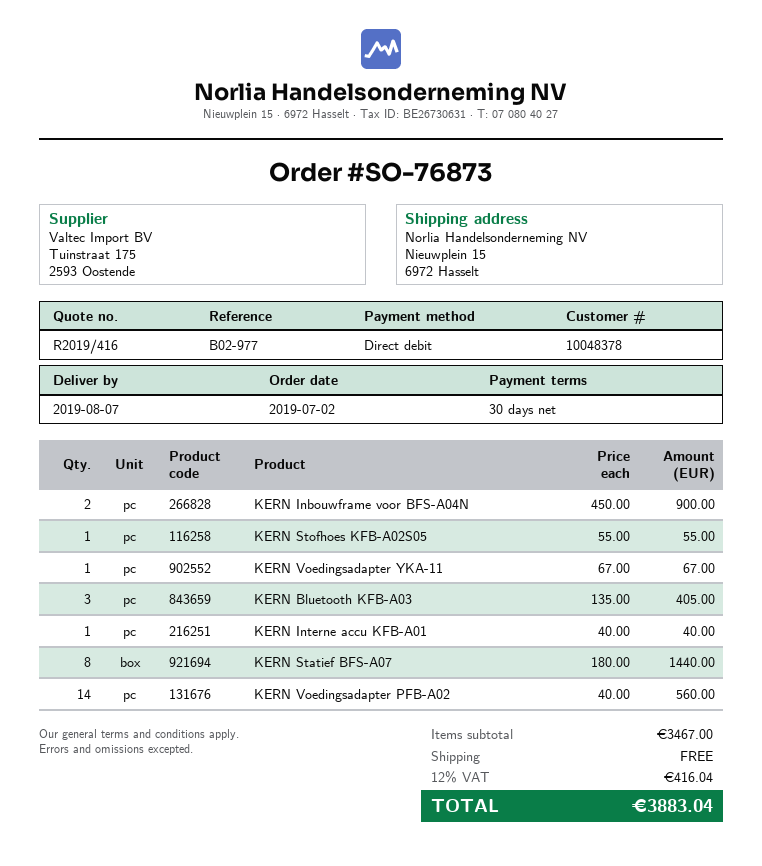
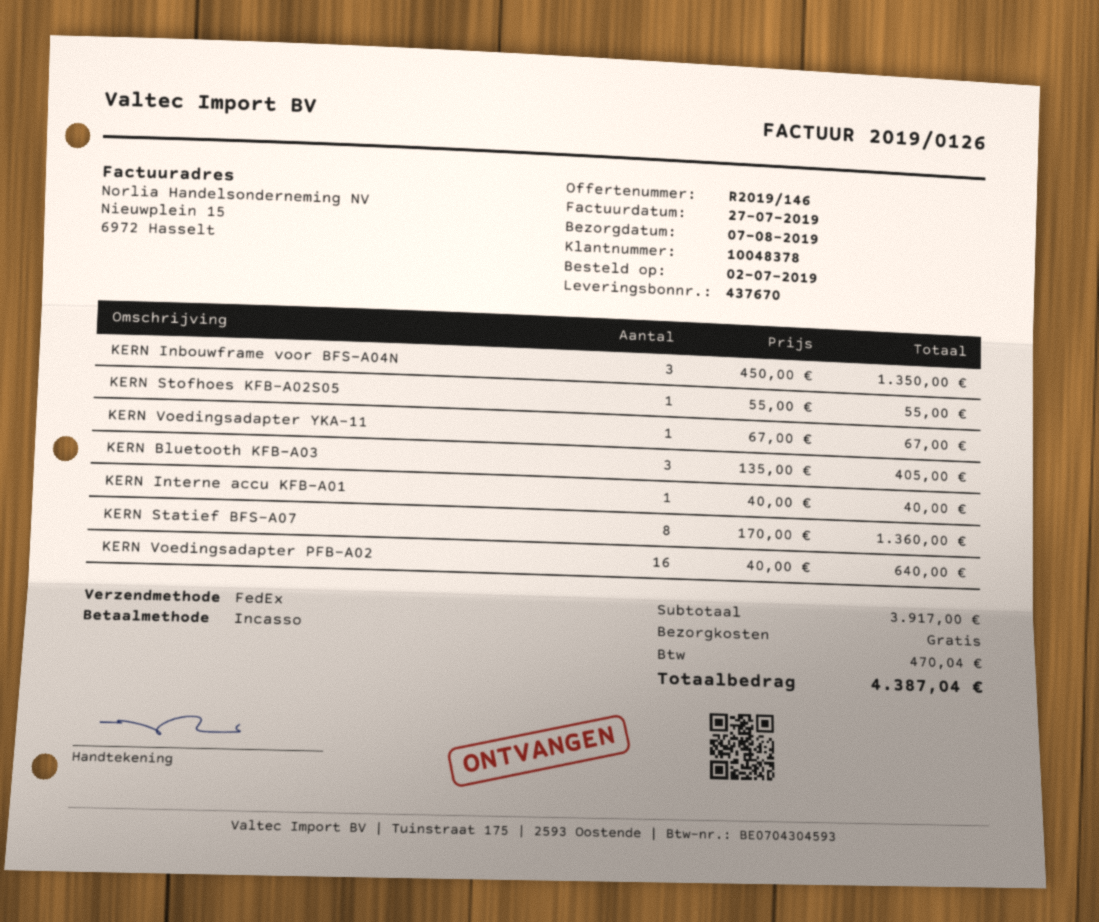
quote number: R2019/416 -> R2019/146
KERN Inbouwframe voor BFS-A04N: 2 x 450.00 = 900.00 -> 3 x 450.00 = 1350.00
KERN Statief BFS-A07: 8 x 180.00 = 1440.00 -> 8 x 170.00 = 1360.00
KERN Voedingsadapter PFB-A02: 14 x 40.00 = 560.00 -> 16 x 40.00 = 640.00
subtotal: 3467.00 -> 3917.00
tax: 416.04 -> 470.04
total: 3883.04 -> 4387.04

